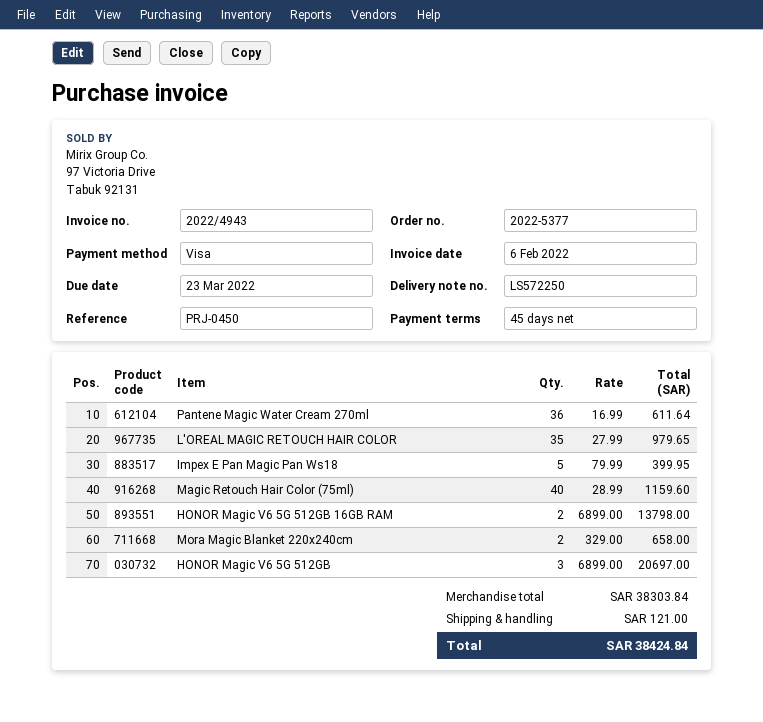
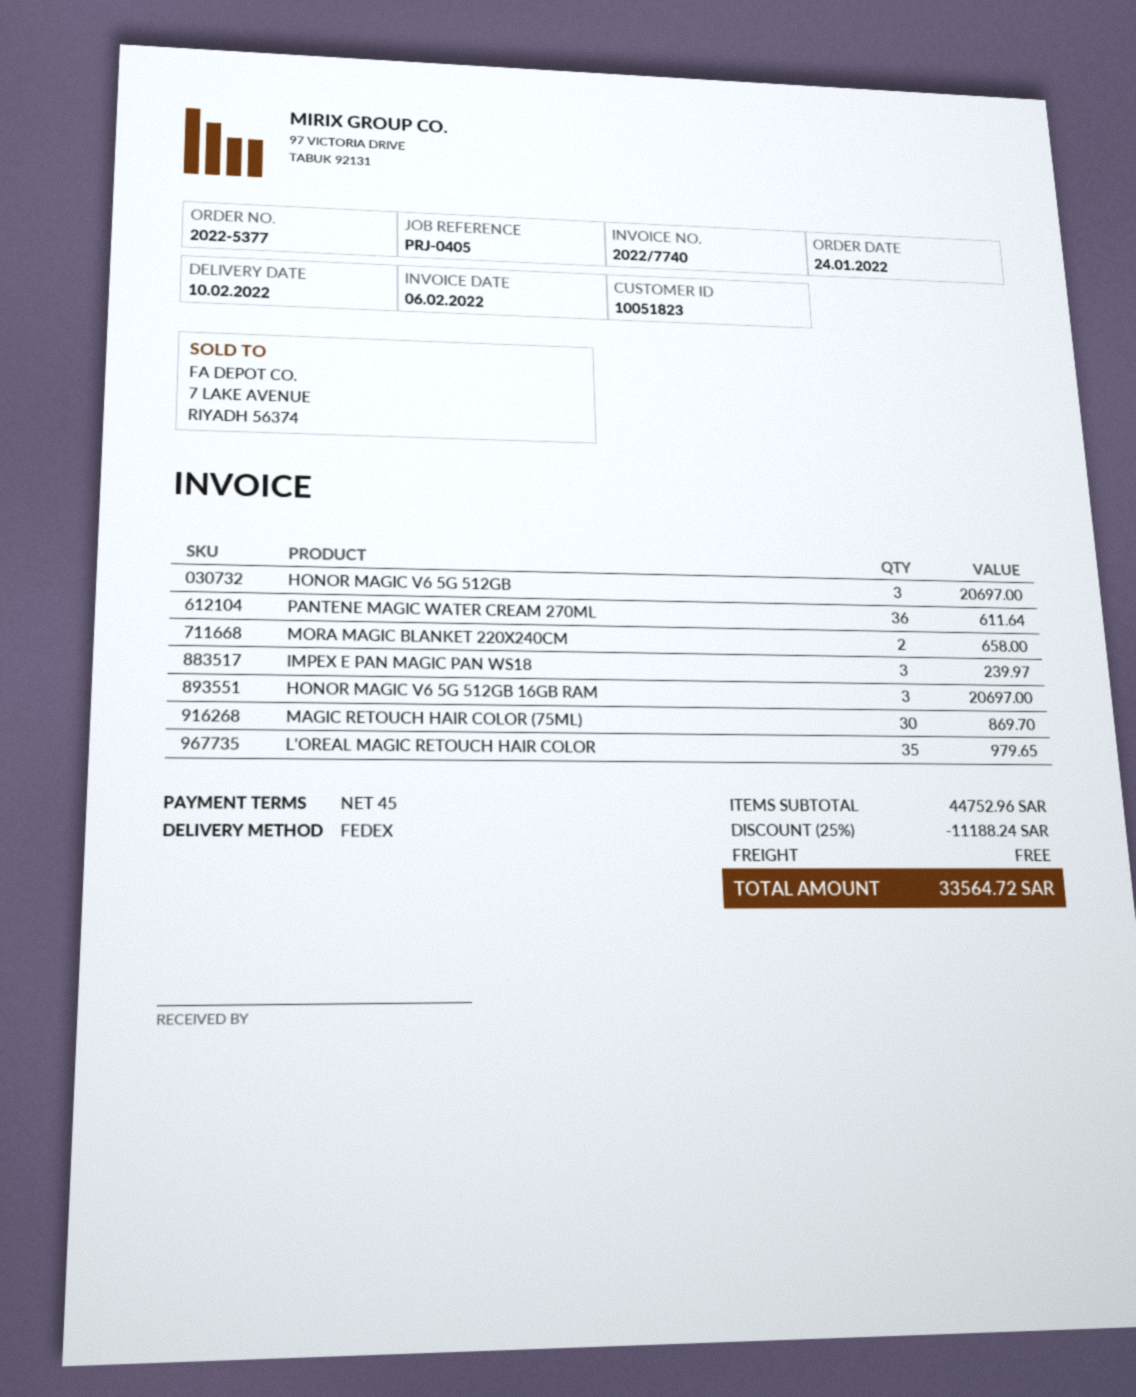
invoice number: 2022/4943 -> 2022/7740
reference: PRJ-0450 -> PRJ-0405
Impex E Pan Magic Pan Ws18: 5 for 399.95 -> 3 for 239.97
Magic Retouch Hair Color (75ml): 40 for 1159.60 -> 30 for 869.70
HONOR Magic V6 5G 512GB 16GB RAM: 2 for 13798.00 -> 3 for 20697.00
subtotal: 38303.84 -> 44752.96
discount: none -> 25% = 11188.24
shipping: 121.00 -> 0.00
total: 38424.84 -> 33564.72

